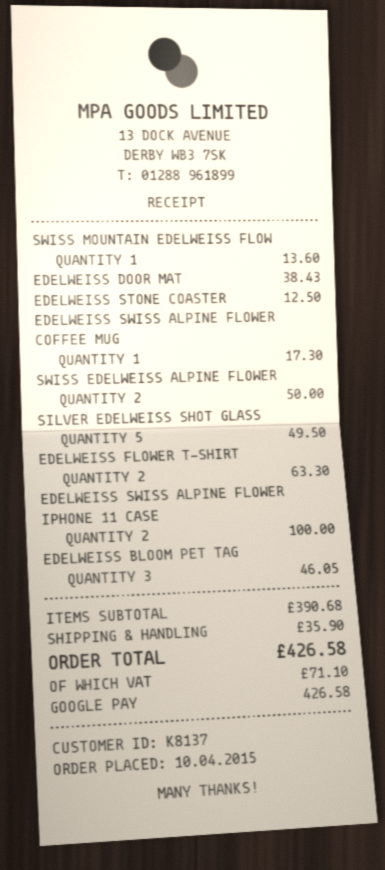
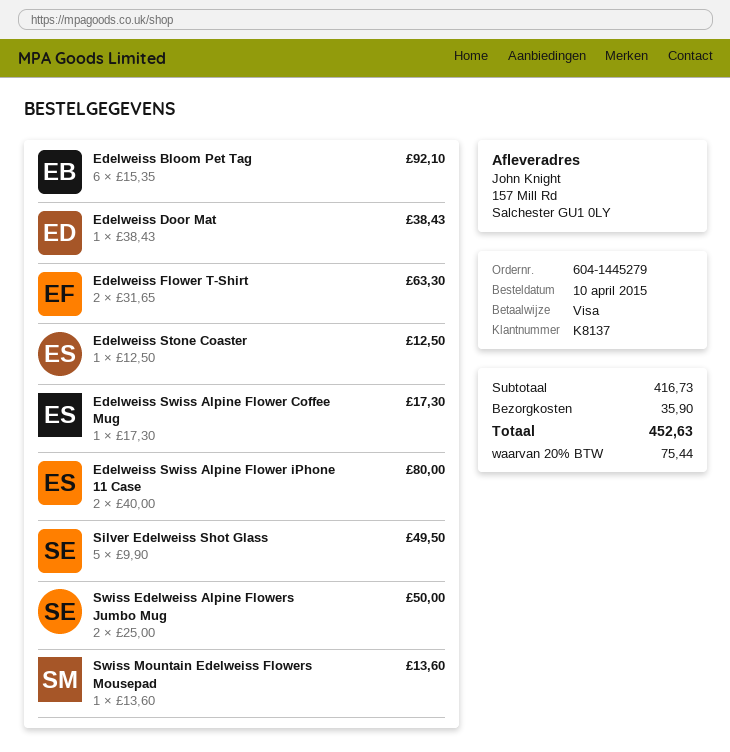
payment method: Google Pay -> Visa
EDELWEISS SWISS ALPINE FLOWER IPHONE 11 CASE: 2 for 100.00 -> 2 for 80.00
EDELWEISS BLOOM PET TAG: 3 for 46.05 -> 6 for 92.10
subtotal: 390.68 -> 416.73
tax: 71.10 -> 75.44
total: 426.58 -> 452.63

